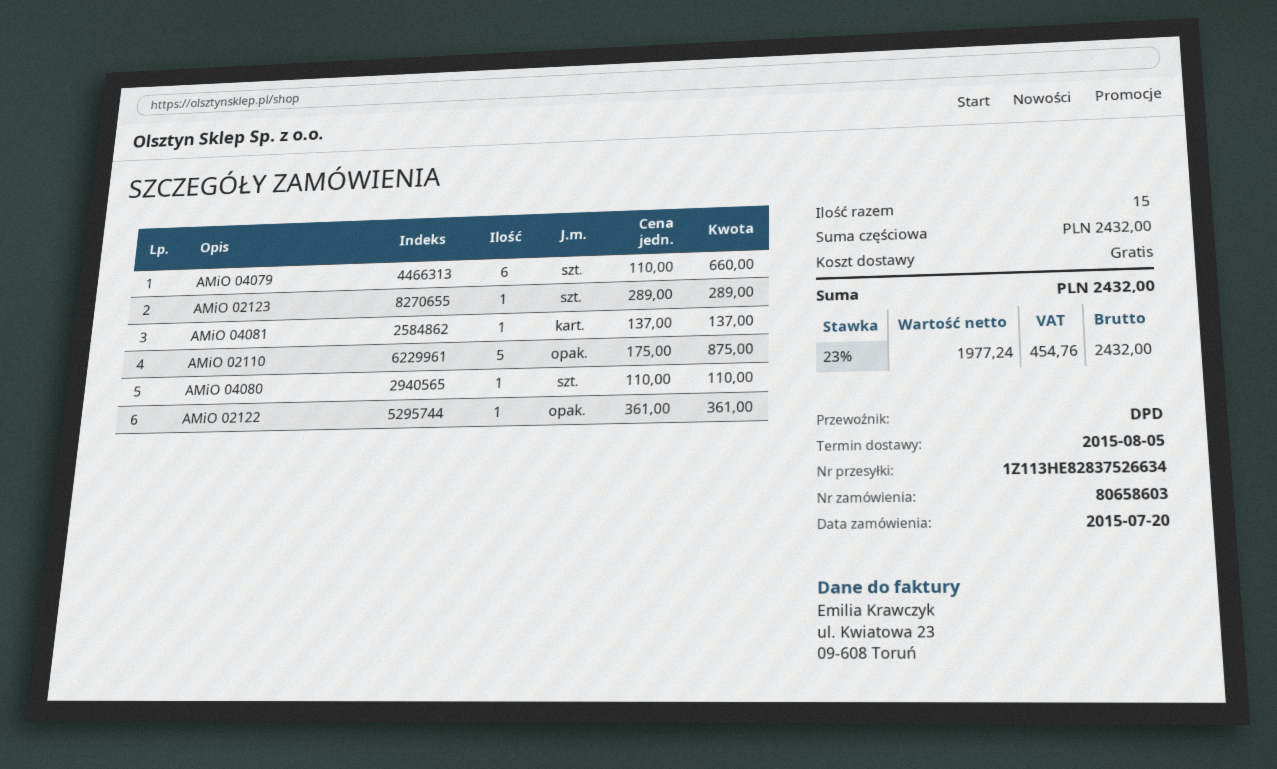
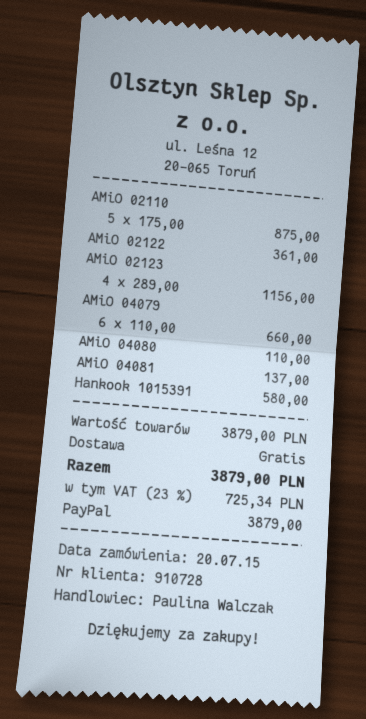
AMiO 02123: 1 x 289.00 = 289.00 -> 4 x 289.00 = 1156.00
Hankook 1015391: none -> 1 x 580.00 = 580.00
subtotal: 2432.00 -> 3879.00
tax: 23% = 454.76 -> 23% = 725.34
total: 2432.00 -> 3879.00

